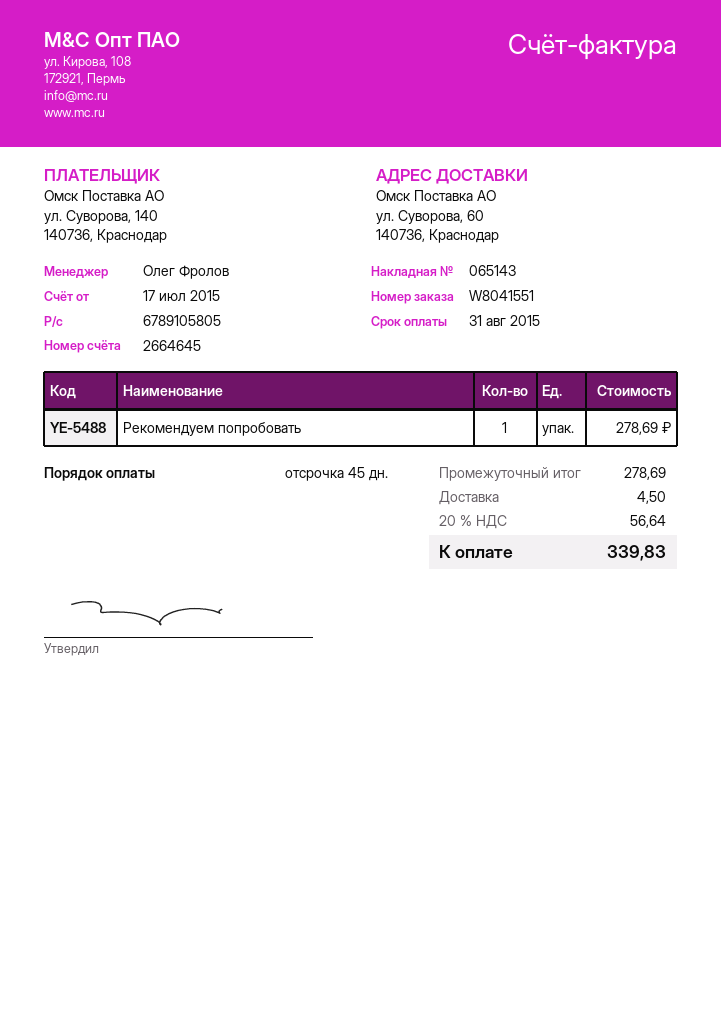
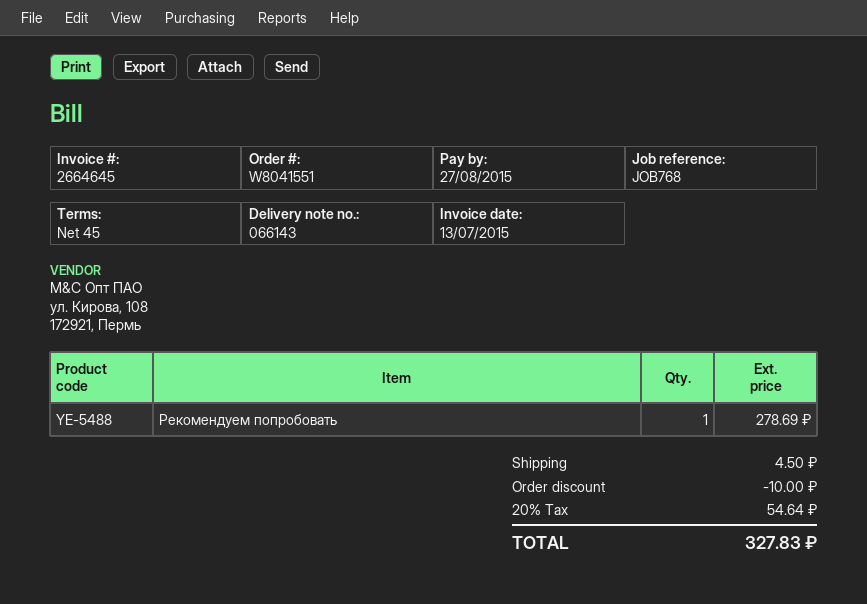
delivery note number: 065143 -> 066143
invoice date: 2015-07-17 -> 2015-07-13
due date: 2015-08-31 -> 2015-08-27
discount: none -> 10.00
tax: 20% = 56.64 -> 20% = 54.64
total: 339.83 -> 327.83

